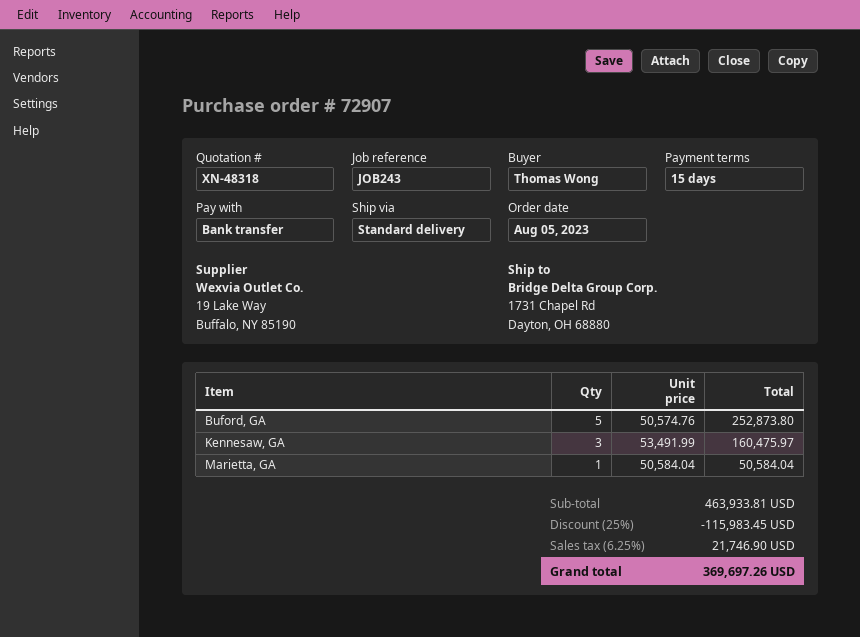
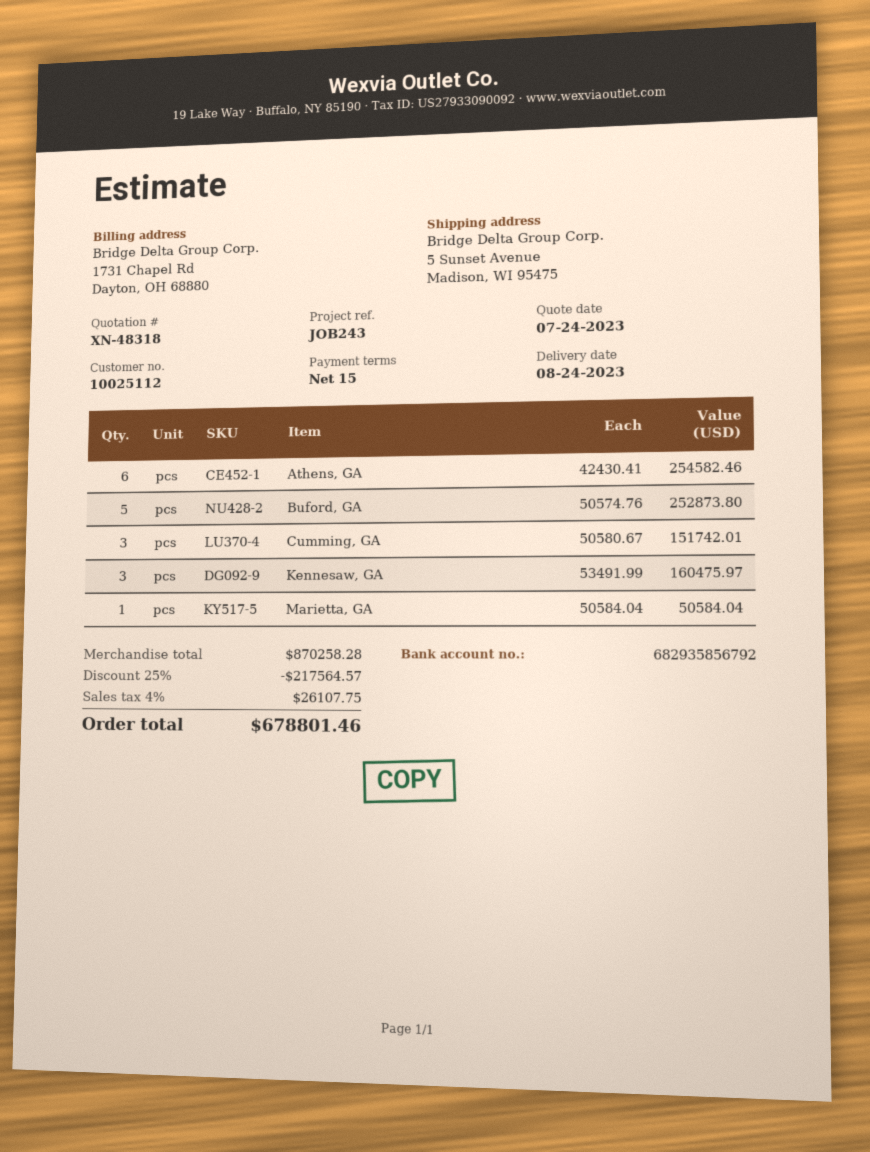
ship to: 1731 Chapel Rd, Dayton, OH 68880 -> 5 Sunset Avenue, Madison, WI 95475
Athens, GA: none -> 6 x 42430.41 = 254582.46
Cumming, GA: none -> 3 x 50580.67 = 151742.01
subtotal: 463933.81 -> 870258.28
discount: 25% = 115983.45 -> 25% = 217564.57
tax: 6.25% = 21746.90 -> 4% = 26107.75
total: 369697.26 -> 678801.46

